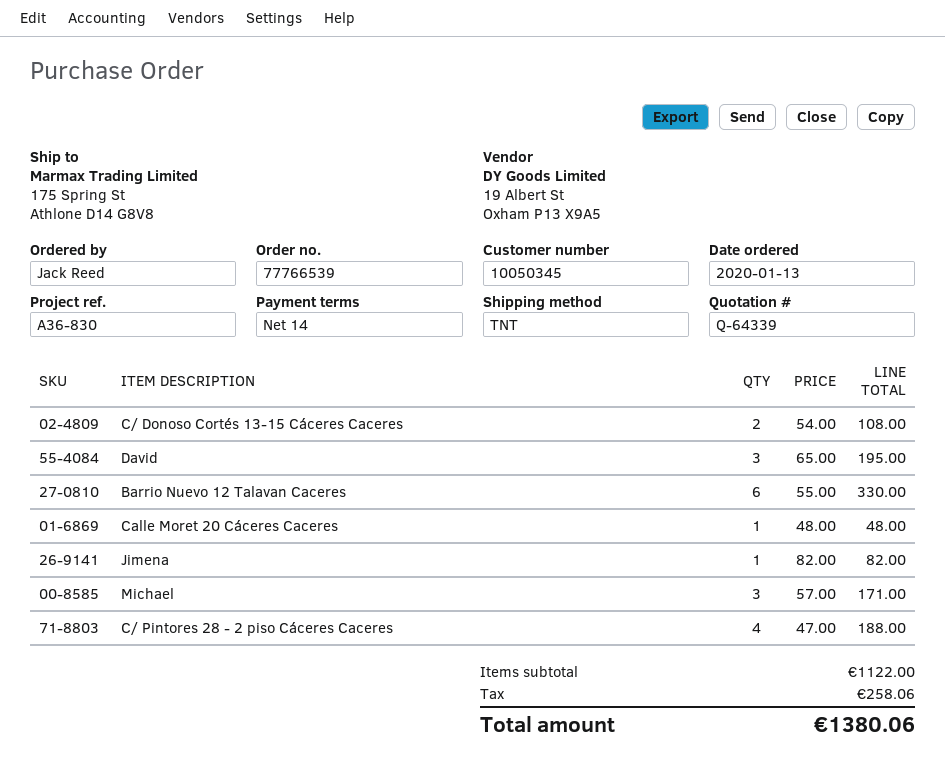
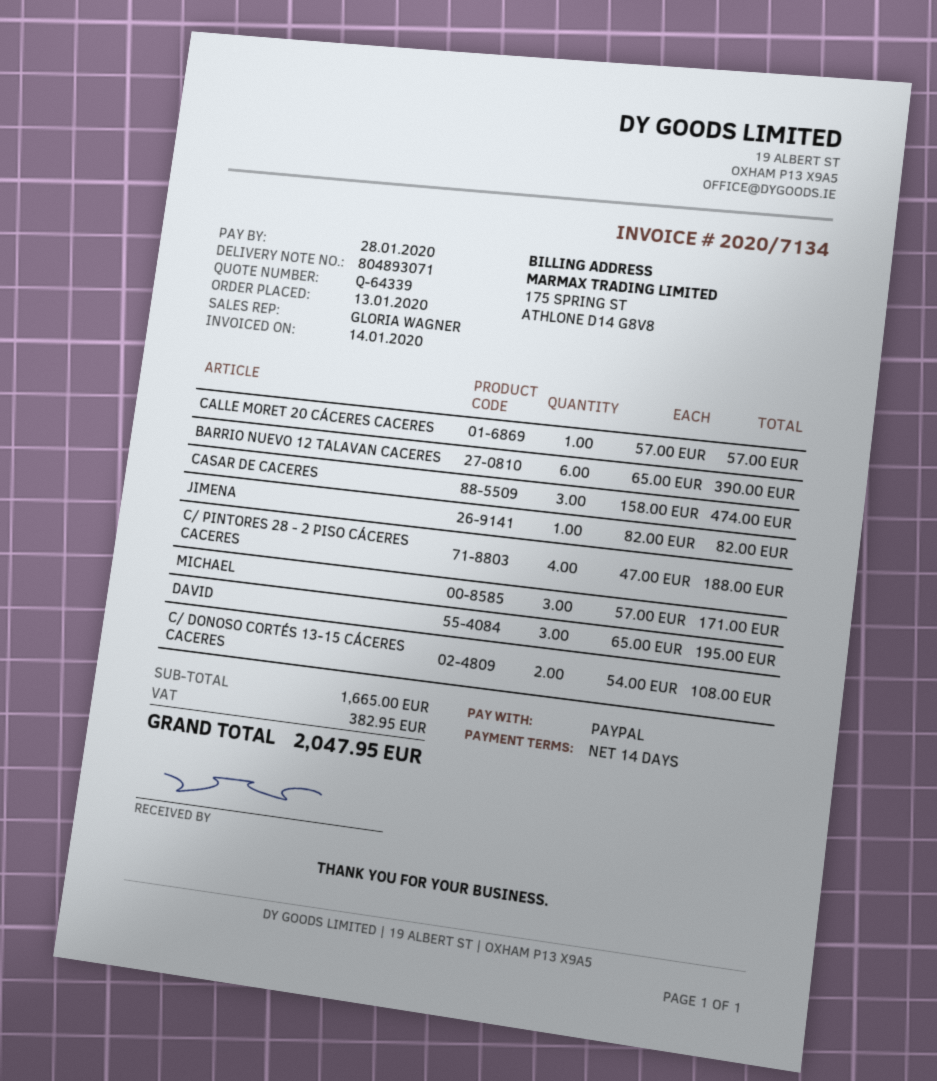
Barrio Nuevo 12 Talavan Caceres: 6 x 55.00 = 330.00 -> 6 x 65.00 = 390.00
Calle Moret 20 Cáceres Caceres: 1 x 48.00 = 48.00 -> 1 x 57.00 = 57.00
CASAR DE CACERES: none -> 3 x 158.00 = 474.00
subtotal: 1122.00 -> 1665.00
tax: 258.06 -> 382.95
total: 1380.06 -> 2047.95

